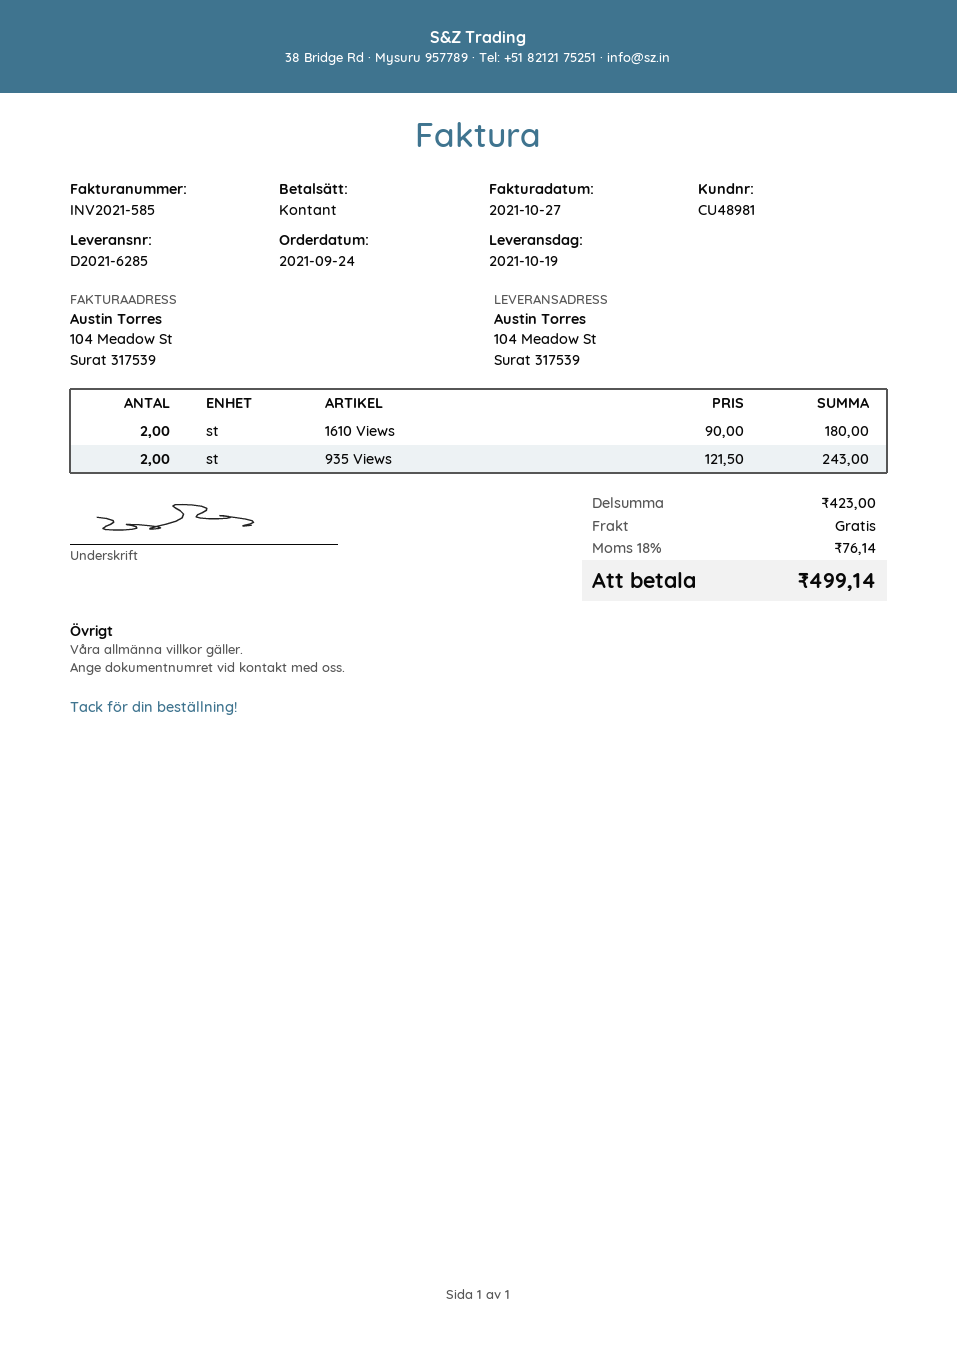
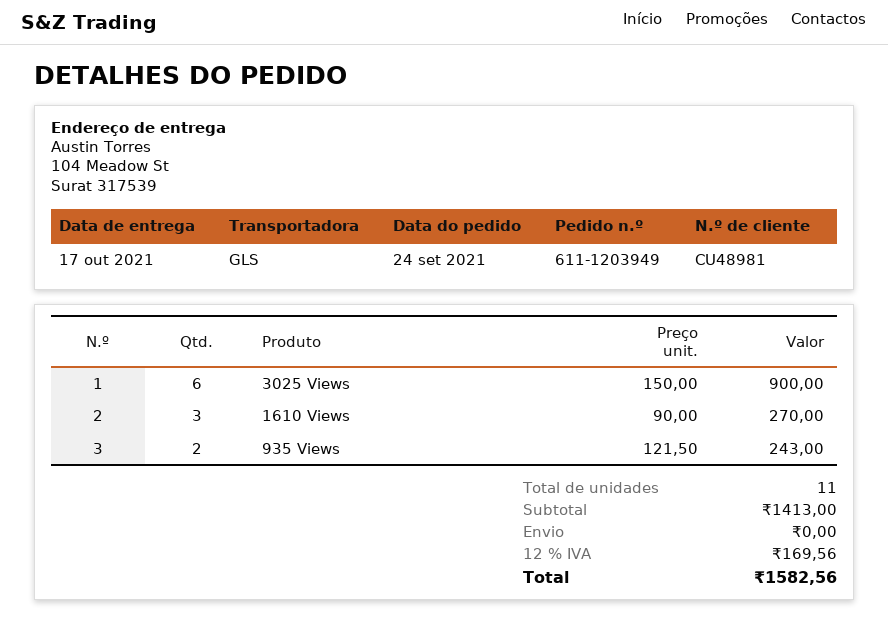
delivery date: 2021-10-19 -> 2021-10-17
1610 Views: 2 x 90.00 = 180.00 -> 3 x 90.00 = 270.00
3025 Views: none -> 6 x 150.00 = 900.00
subtotal: 423.00 -> 1413.00
tax: 18% = 76.14 -> 12% = 169.56
total: 499.14 -> 1582.56

